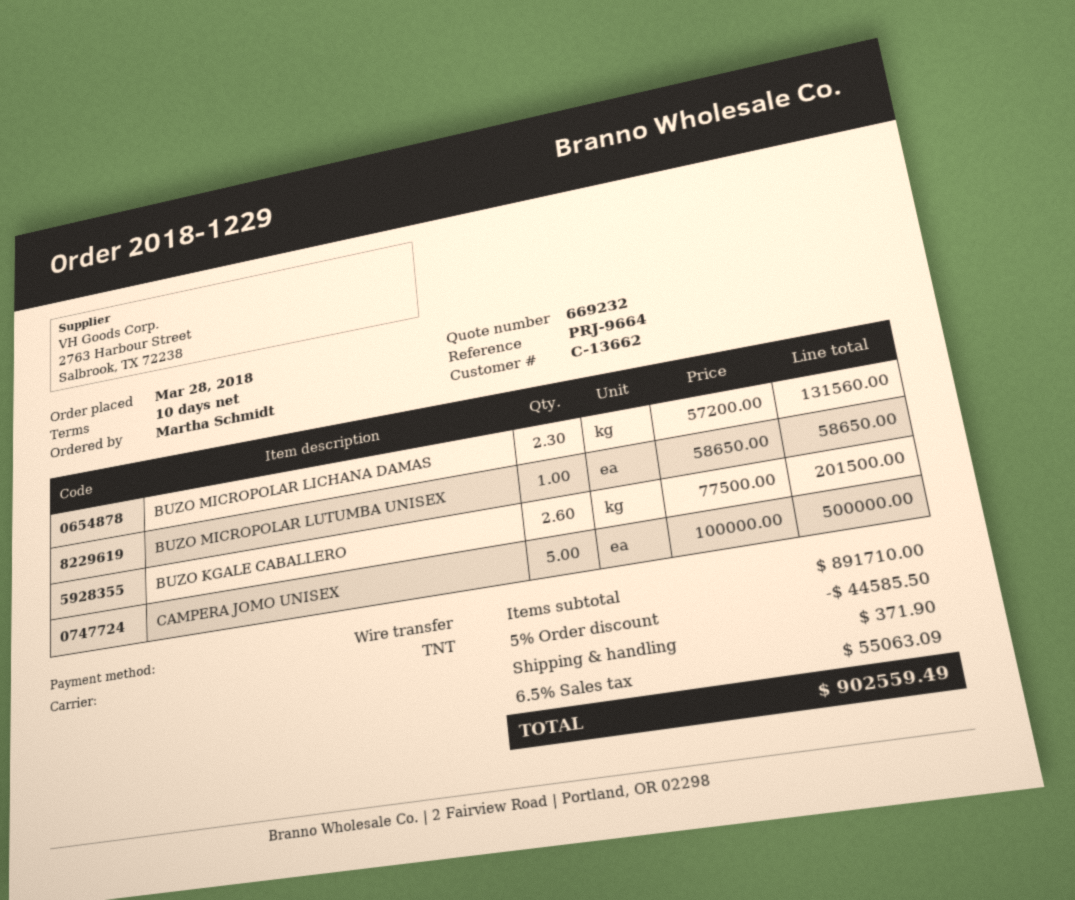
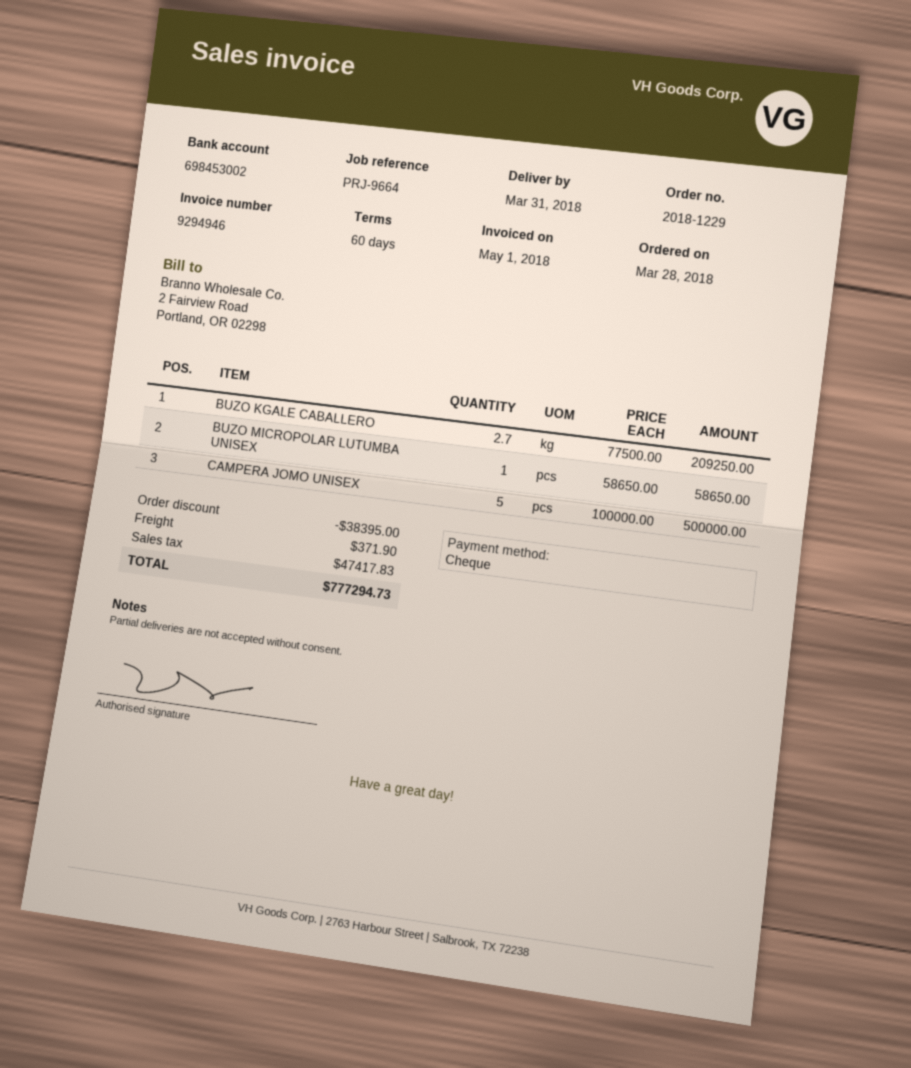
payment terms: 10 days -> 60 days
payment method: bank transfer -> cheque
BUZO MICROPOLAR LICHANA DAMAS: 2.3 x 57200.00 = 131560.00 -> none
BUZO KGALE CABALLERO: 2.6 x 77500.00 = 201500.00 -> 2.7 x 77500.00 = 209250.00
discount: 44585.50 -> 38395.00
tax: 55063.09 -> 47417.83
total: 902559.49 -> 777294.73

